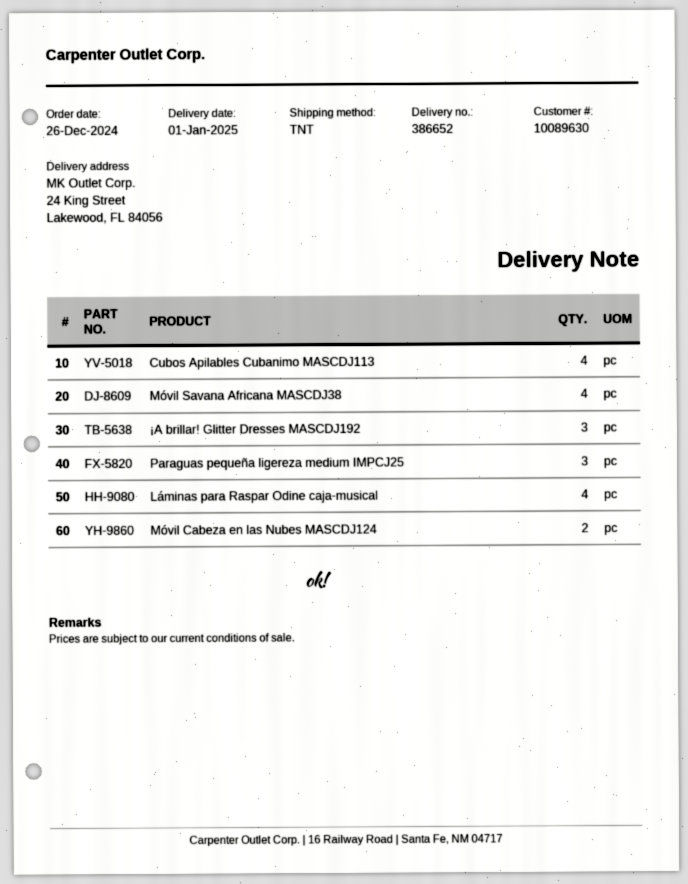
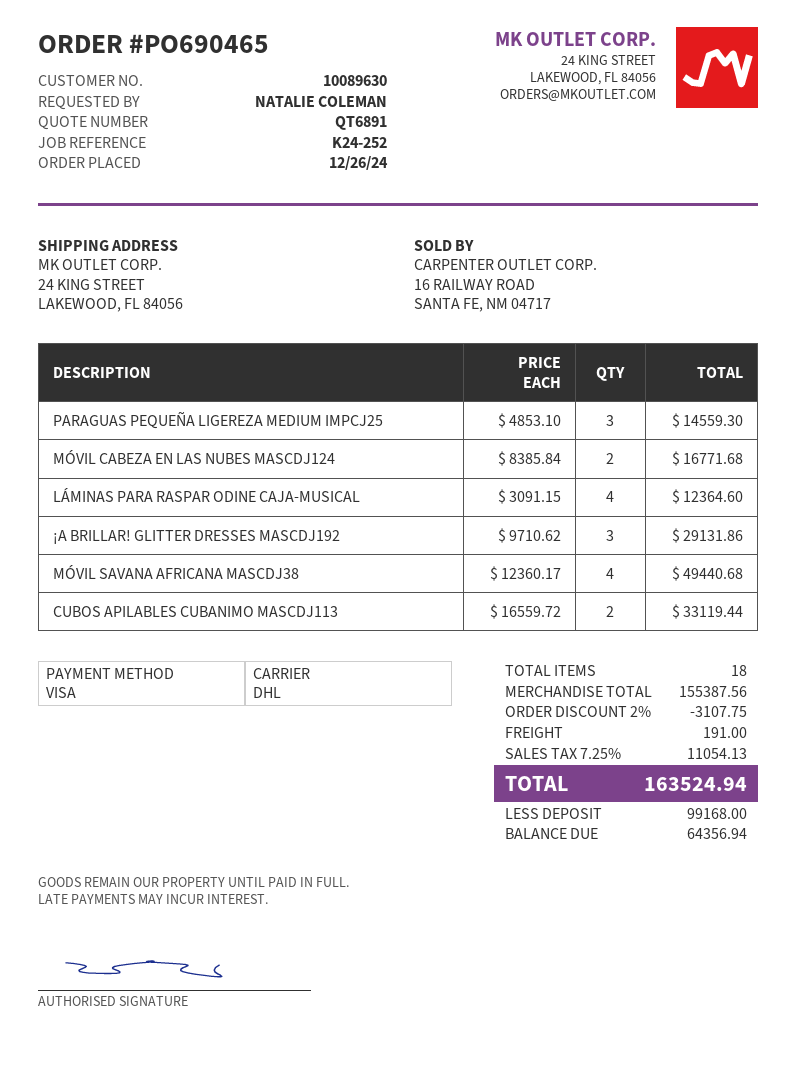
shipping method: TNT -> DHL
Cubos Apilables Cubanimo MASCDJ113: 4 -> 2

